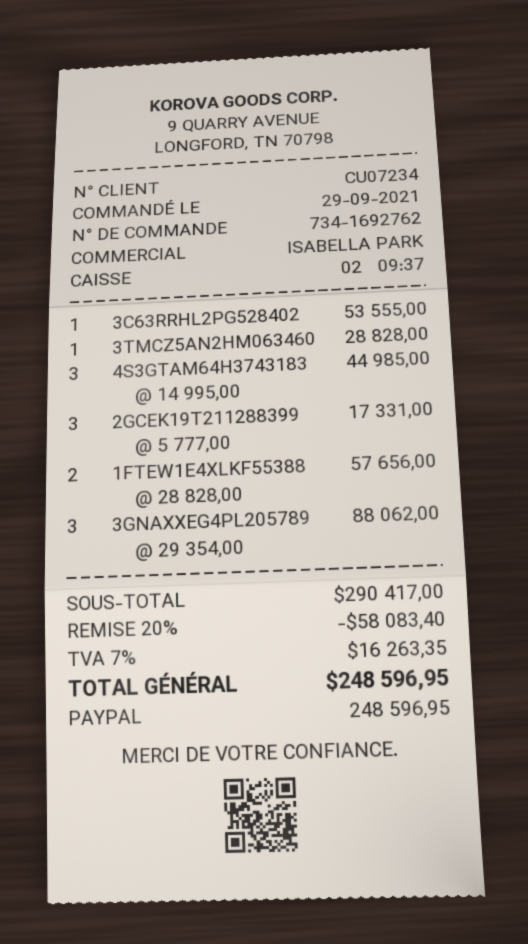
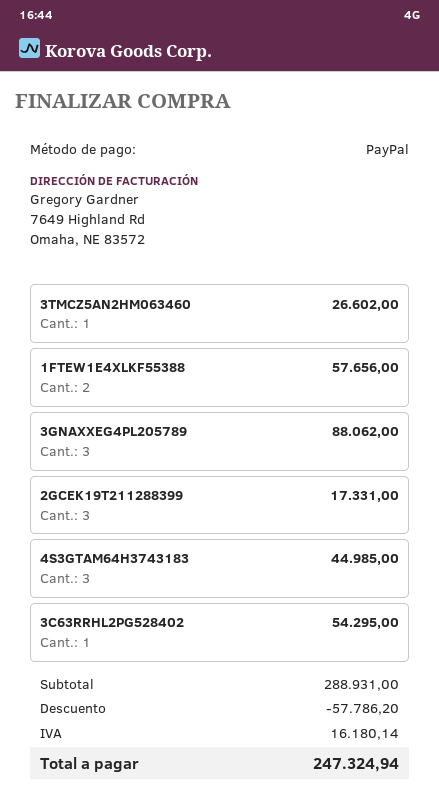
3C63RRHL2PG528402: 1 for 53555.00 -> 1 for 54295.00
3TMCZ5AN2HM063460: 1 for 28828.00 -> 1 for 26602.00
subtotal: 290417.00 -> 288931.00
discount: 58083.40 -> 57786.20
tax: 16263.35 -> 16180.14
total: 248596.95 -> 247324.94

